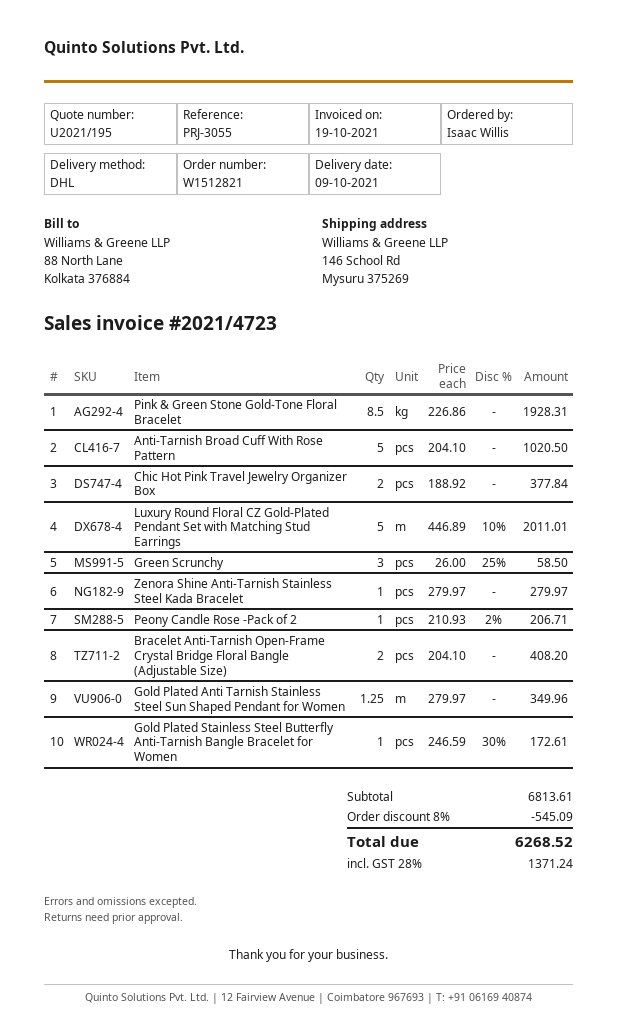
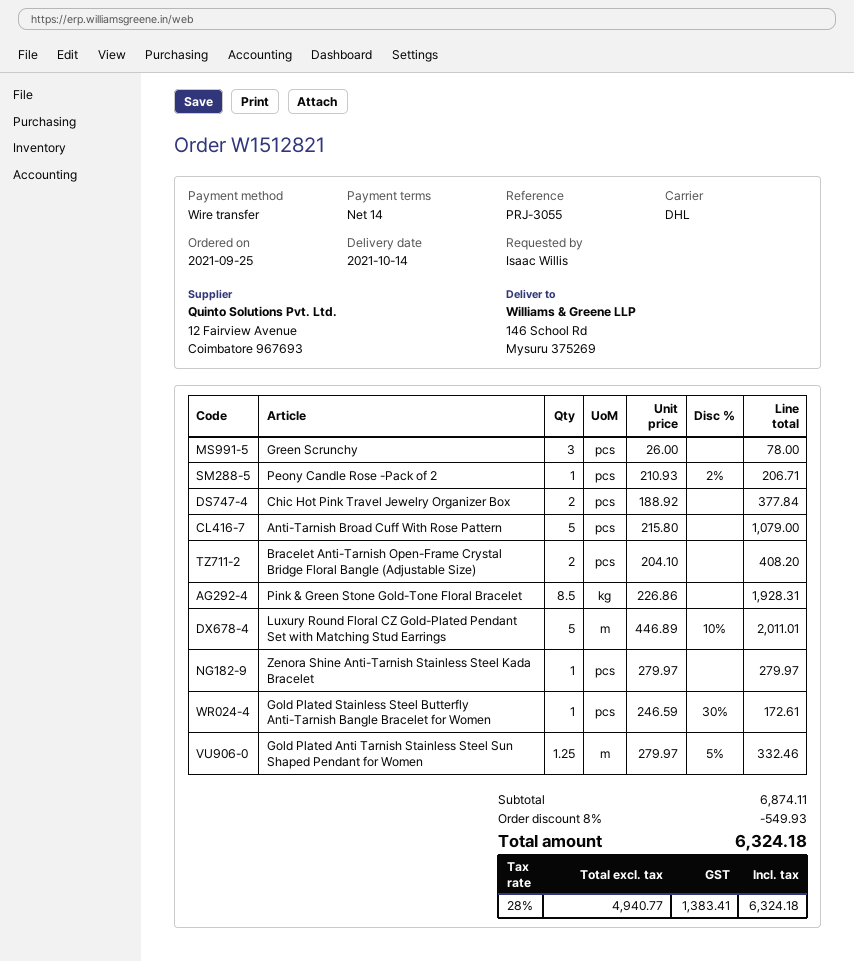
delivery date: 2021-10-09 -> 2021-10-14
Anti-Tarnish Broad Cuff With Rose Pattern: 5 x 204.10 = 1020.50 -> 5 x 215.80 = 1079.00
Green Scrunchy: 3 x 26.00 - 25% = 58.50 -> 3 x 26.00 = 78.00
Gold Plated Anti Tarnish Stainless Steel Sun Shaped Pendant for Women: 1.25 x 279.97 = 349.96 -> 1.25 x 279.97 - 5% = 332.46
subtotal: 6813.61 -> 6874.11
discount: 8% = 545.09 -> 8% = 549.93
tax: 28% = 1371.24 -> 28% = 1383.41
total: 6268.52 -> 6324.18

